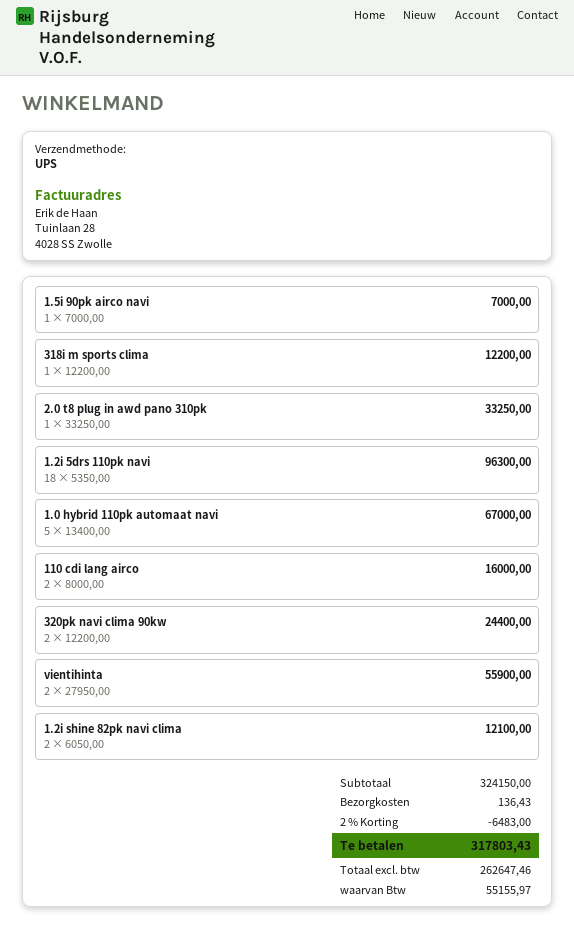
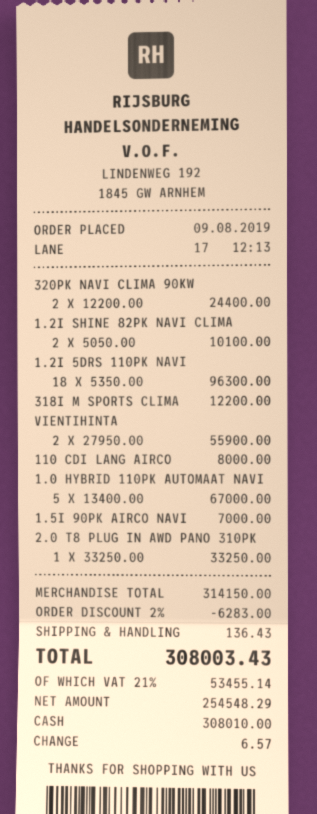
110 cdi lang airco: 2 x 8000.00 = 16000.00 -> 1 x 8000.00 = 8000.00
1.2i shine 82pk navi clima: 2 x 6050.00 = 12100.00 -> 2 x 5050.00 = 10100.00
subtotal: 324150.00 -> 314150.00
discount: 2% = 6483.00 -> 2% = 6283.00
net: 262647.46 -> 254548.29
tax: 55155.97 -> 53455.14
total: 317803.43 -> 308003.43

